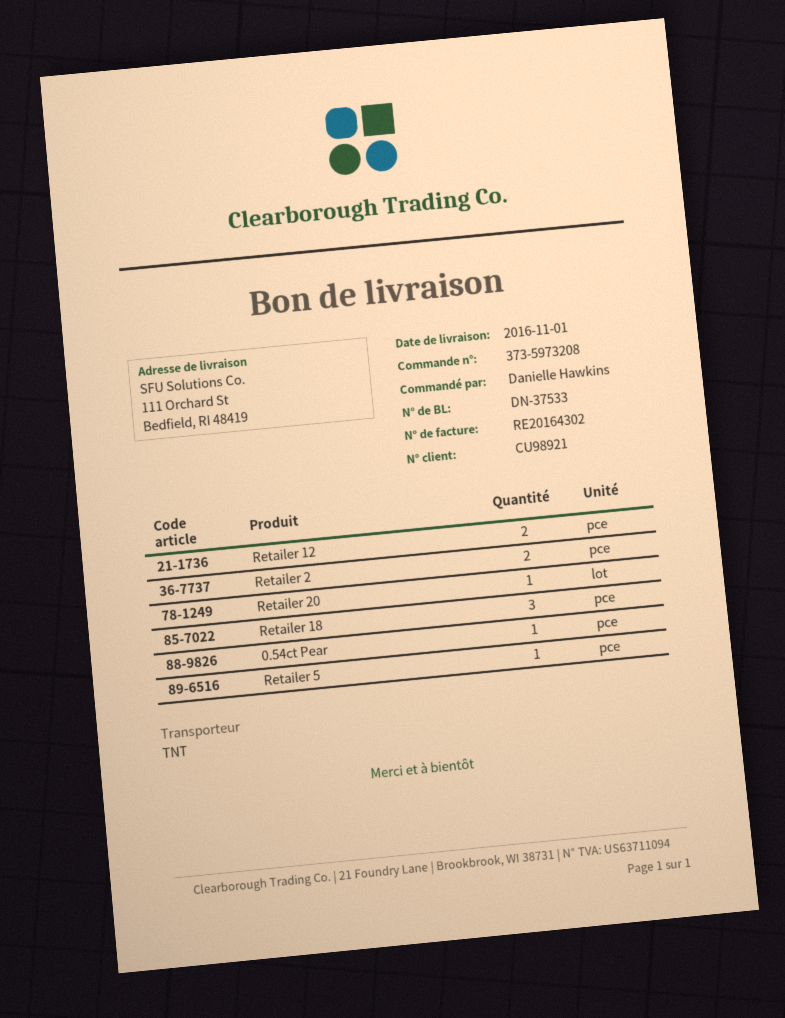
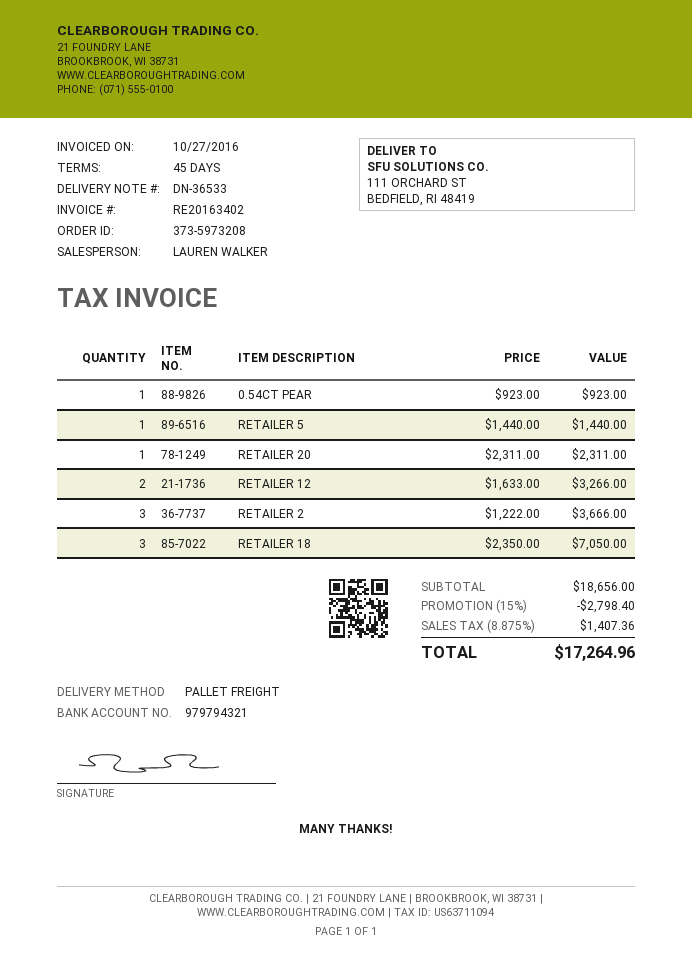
delivery note number: DN-37533 -> DN-36533
invoice number: RE20164302 -> RE20163402
shipping method: TNT -> pallet freight
Retailer 2: 2 -> 3

